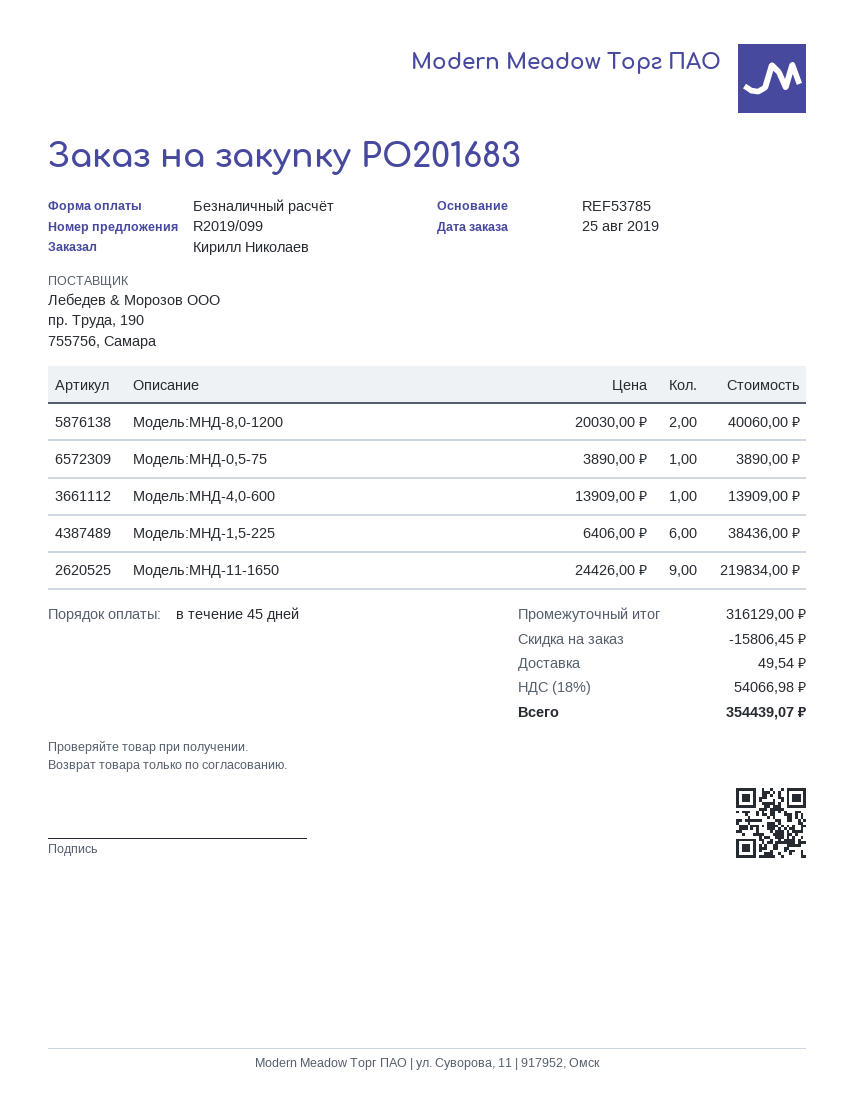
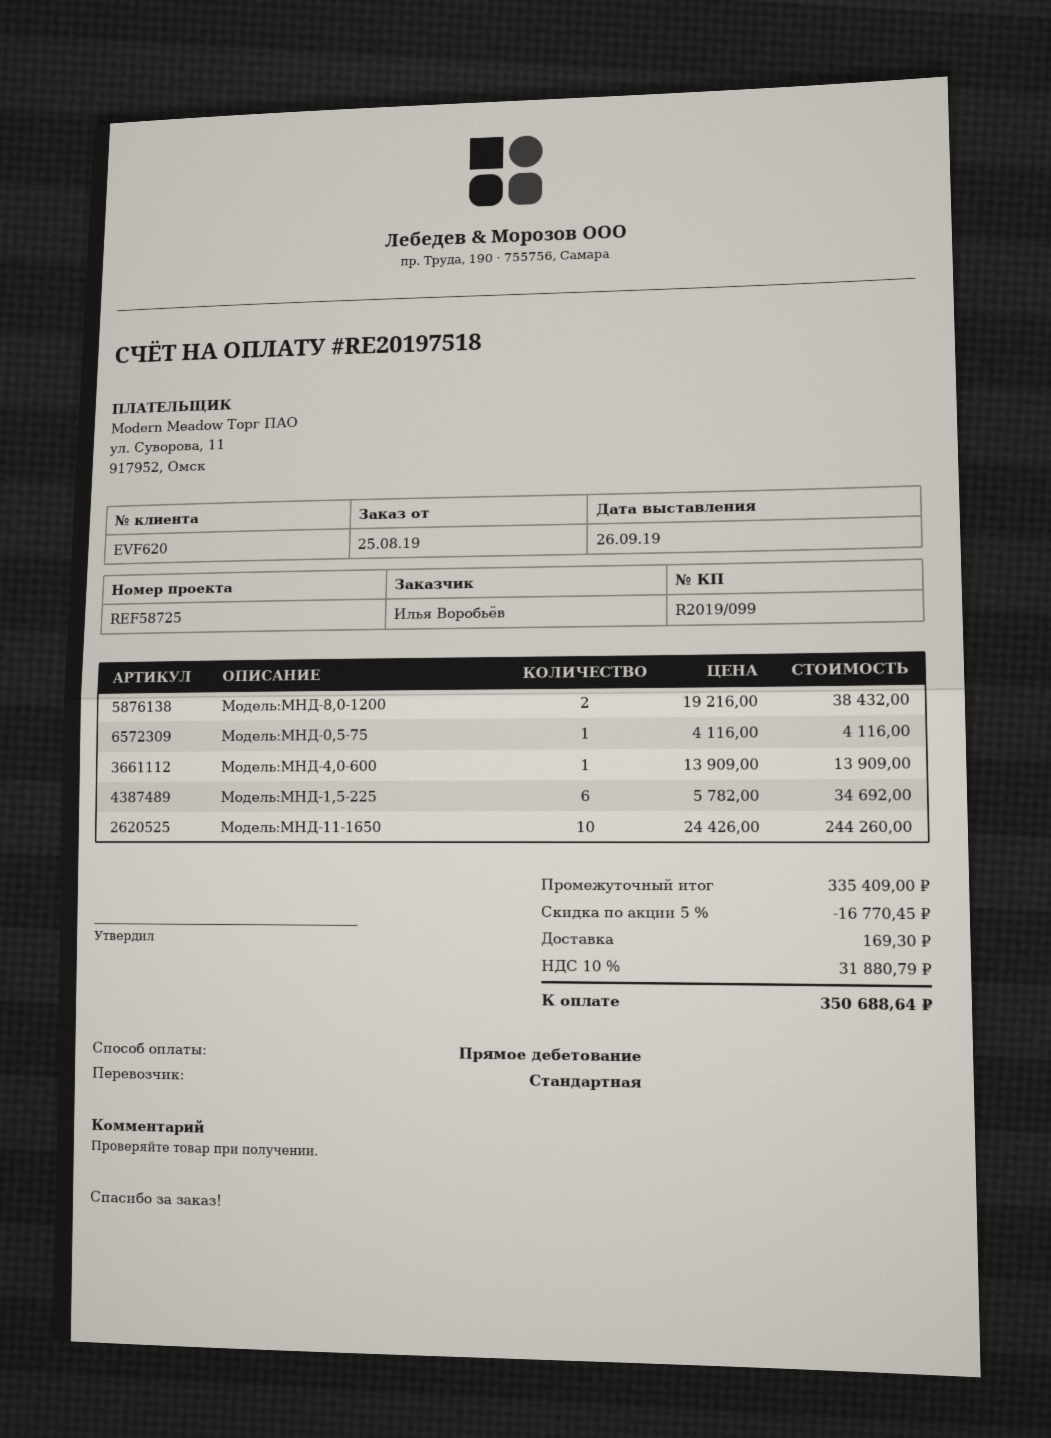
reference: REF53785 -> REF58725
ordered by: Кирилл Николаев -> Илья Воробьёв
payment method: bank transfer -> direct debit
Модель:МНД-8,0-1200: 2 x 20030.00 = 40060.00 -> 2 x 19216.00 = 38432.00
Модель:МНД-0,5-75: 1 x 3890.00 = 3890.00 -> 1 x 4116.00 = 4116.00
Модель:МНД-1,5-225: 6 x 6406.00 = 38436.00 -> 6 x 5782.00 = 34692.00
Модель:МНД-11-1650: 9 x 24426.00 = 219834.00 -> 10 x 24426.00 = 244260.00
subtotal: 316129.00 -> 335409.00
discount: 15806.45 -> 16770.45
shipping: 49.54 -> 169.30
tax: 18% = 54066.98 -> 10% = 31880.79
total: 354439.07 -> 350688.64

